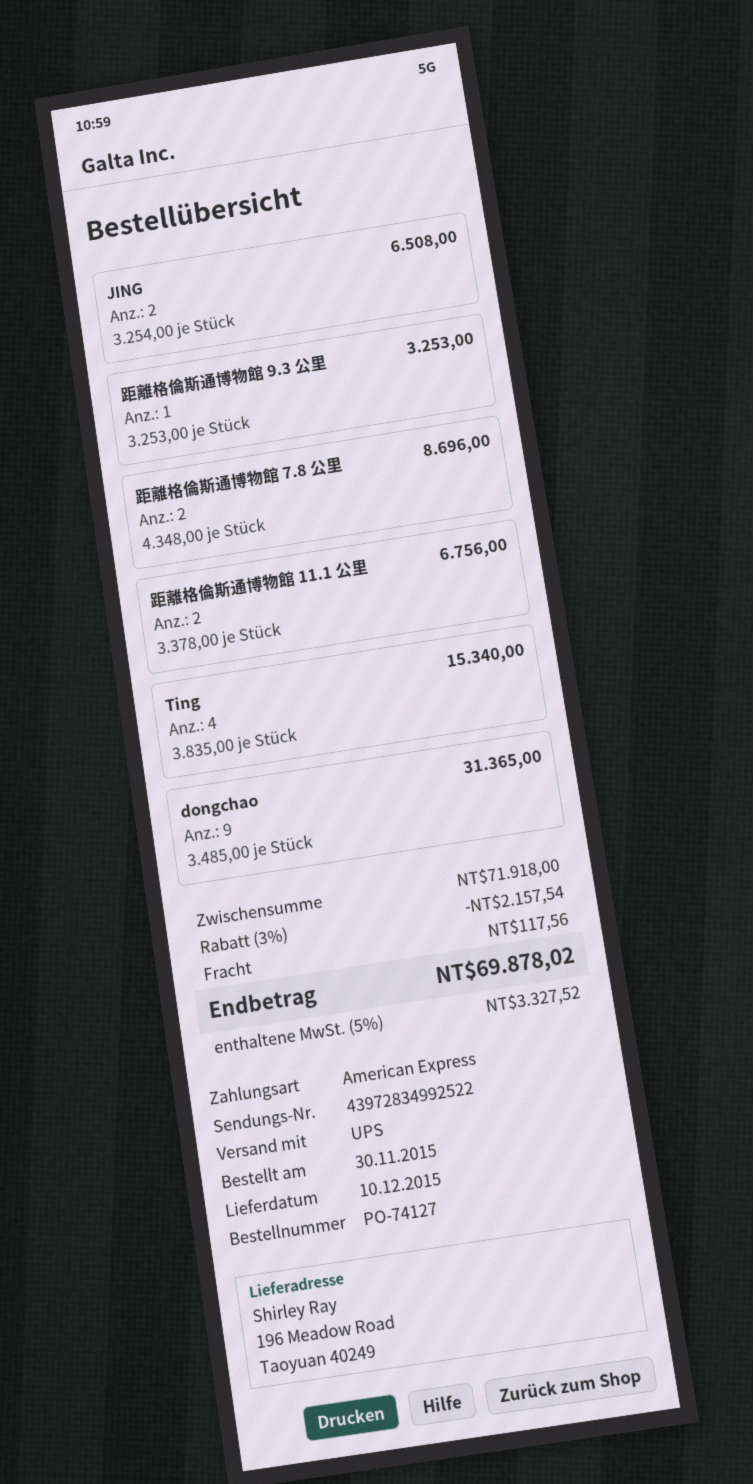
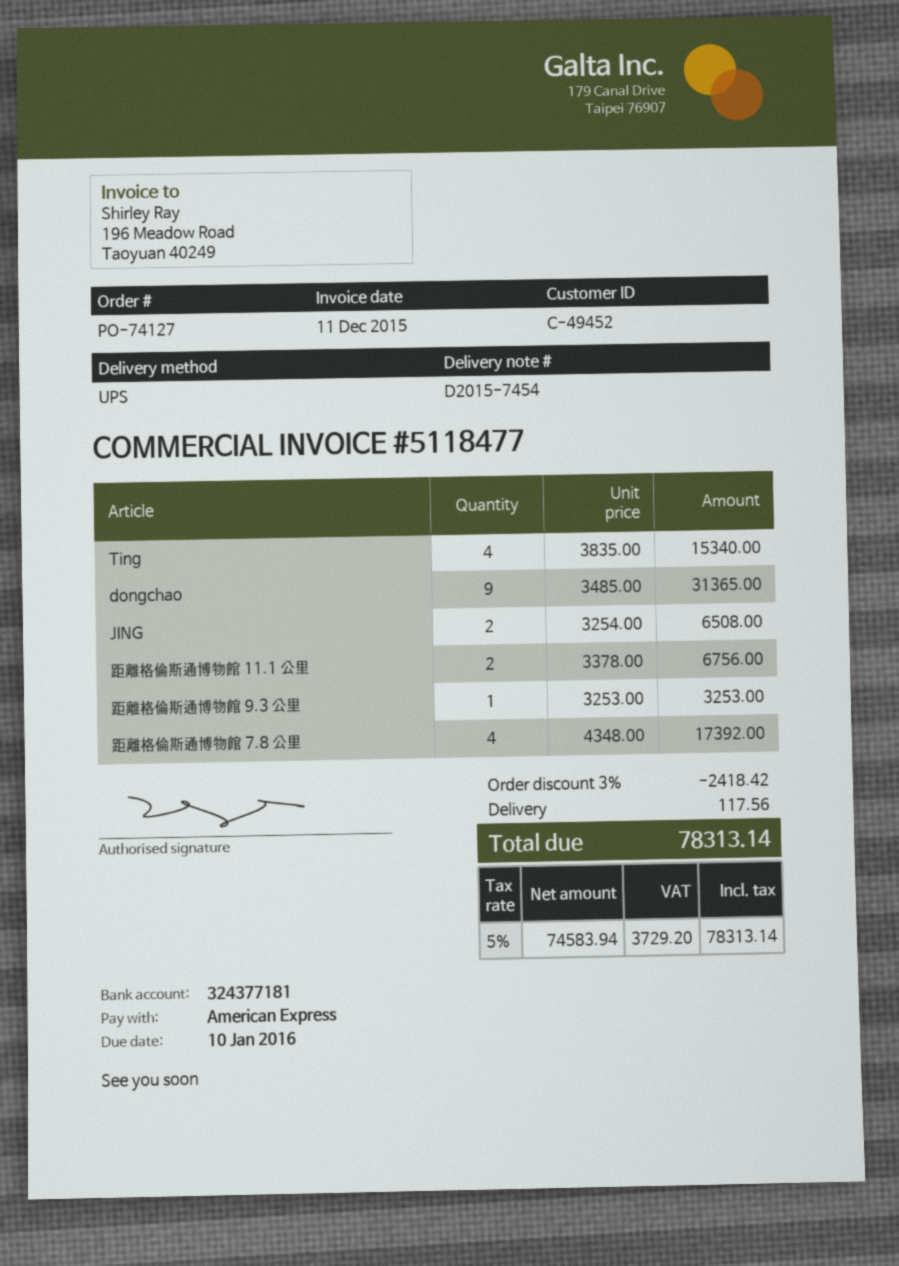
距離格倫斯通博物館 7.8 公里: 2 x 4348.00 = 8696.00 -> 4 x 4348.00 = 17392.00
discount: 3% = 2157.54 -> 3% = 2418.42
tax: 5% = 3327.52 -> 5% = 3729.20
total: 69878.02 -> 78313.14

